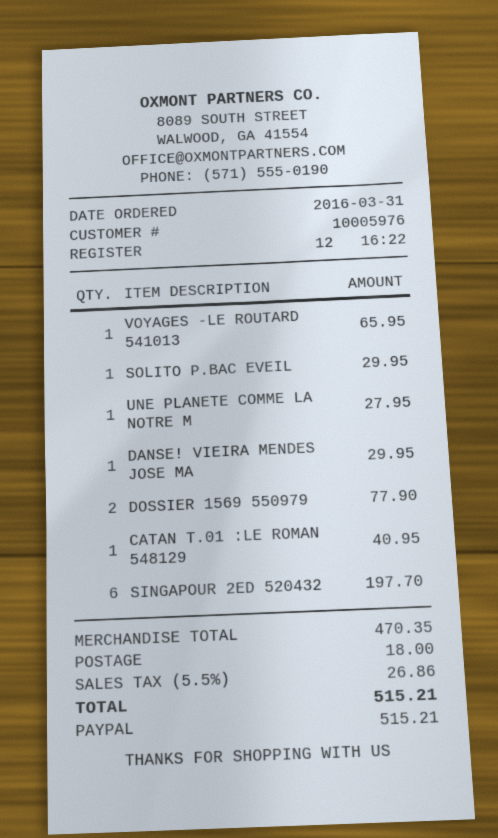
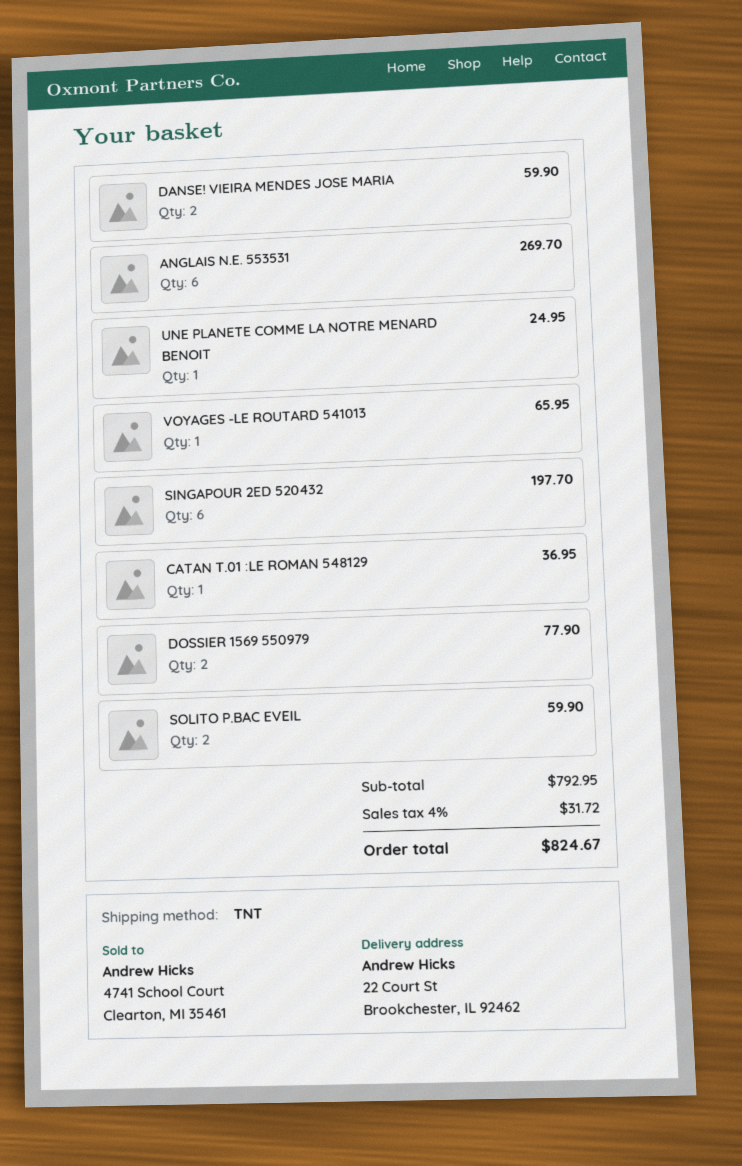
SOLITO P.BAC EVEIL: 1 for 29.95 -> 2 for 59.90
UNE PLANETE COMME LA NOTRE M: 1 for 27.95 -> 1 for 24.95
DANSE! VIEIRA MENDES JOSE MA: 1 for 29.95 -> 2 for 59.90
CATAN T.01 :LE ROMAN 548129: 1 for 40.95 -> 1 for 36.95
ANGLAIS N.E. 553531: none -> 6 for 269.70
subtotal: 470.35 -> 792.95
shipping: 18.00 -> none
tax: 5.5% = 26.86 -> 4% = 31.72
total: 515.21 -> 824.67

